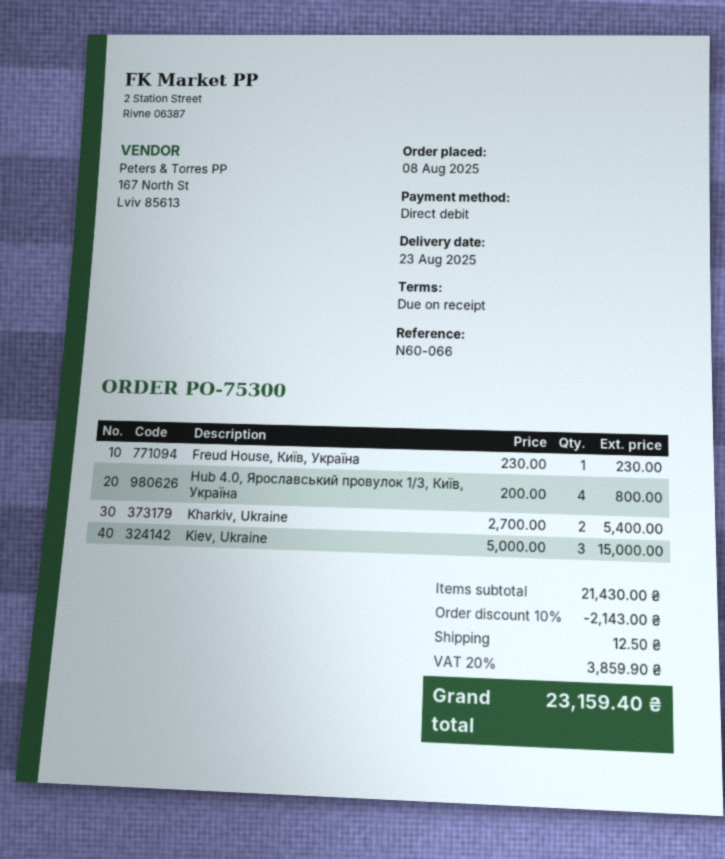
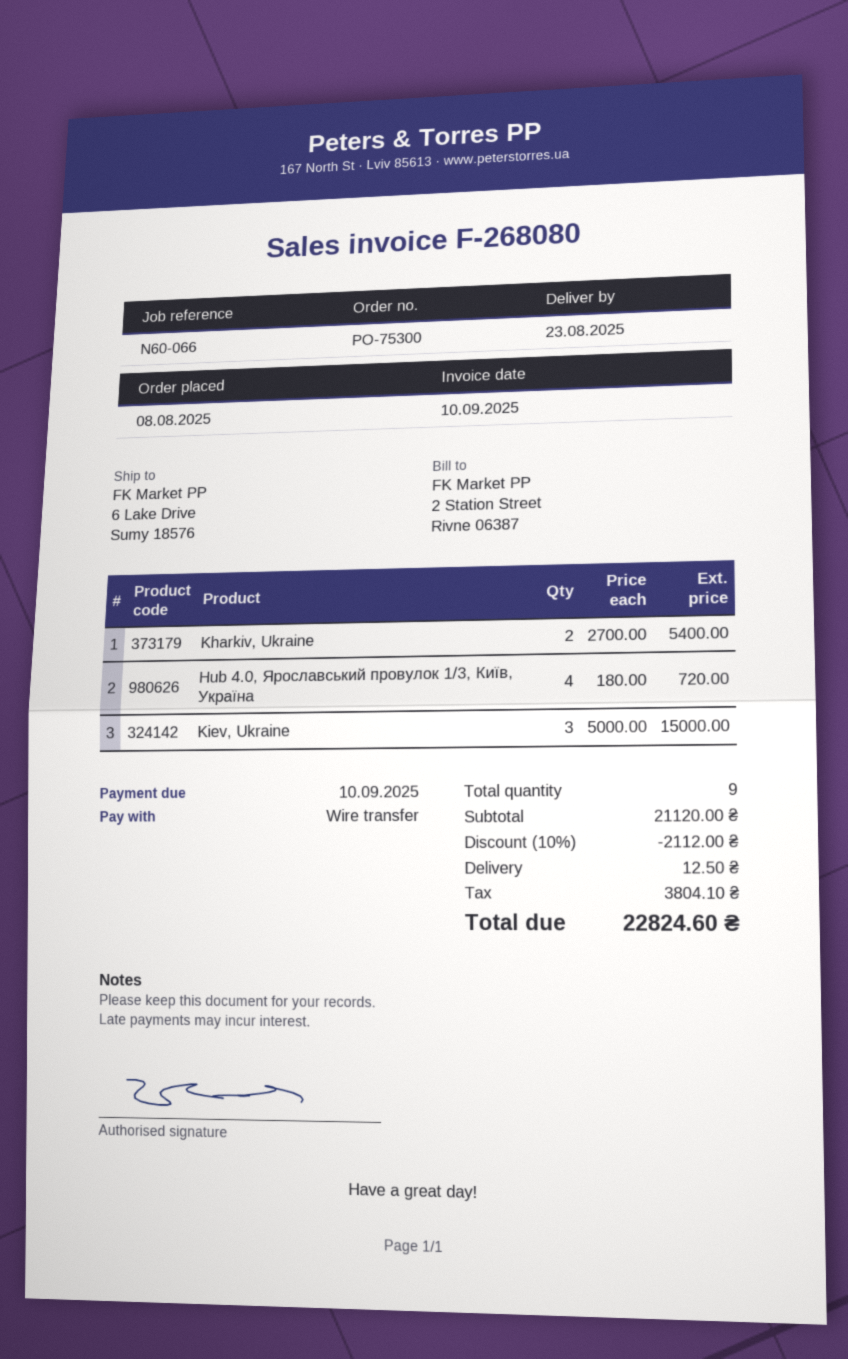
payment method: direct debit -> bank transfer
Freud House, Київ, Україна: 1 x 230.00 = 230.00 -> none
Hub 4.0, Ярославський провулок 1/3, Київ, Україна: 4 x 200.00 = 800.00 -> 4 x 180.00 = 720.00
subtotal: 21430.00 -> 21120.00
discount: 10% = 2143.00 -> 10% = 2112.00
tax: 3859.90 -> 3804.10
total: 23159.40 -> 22824.60

